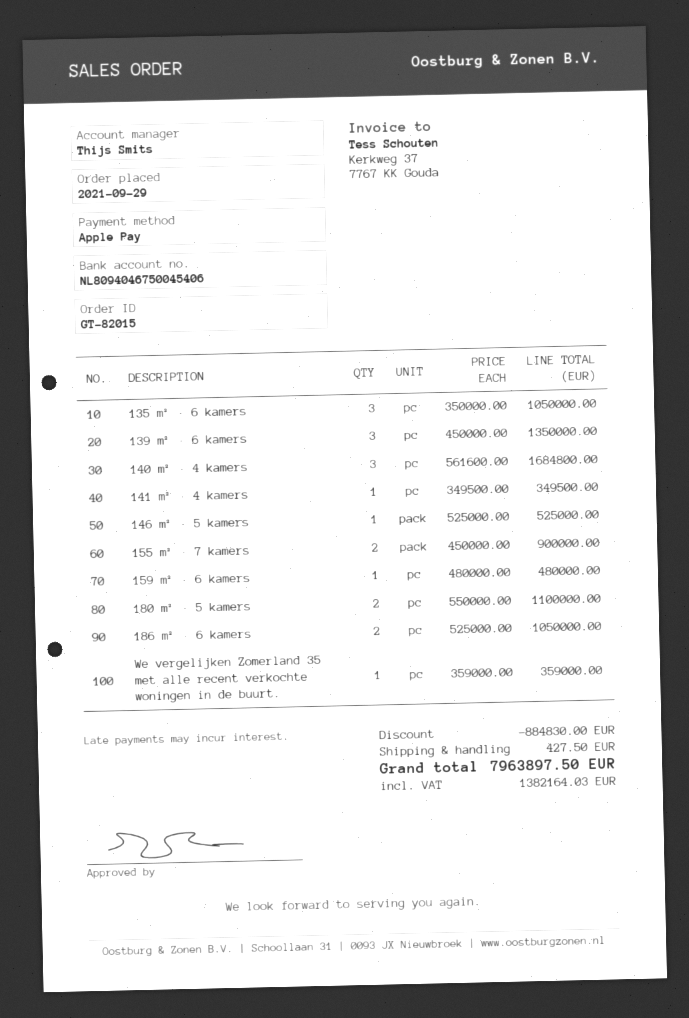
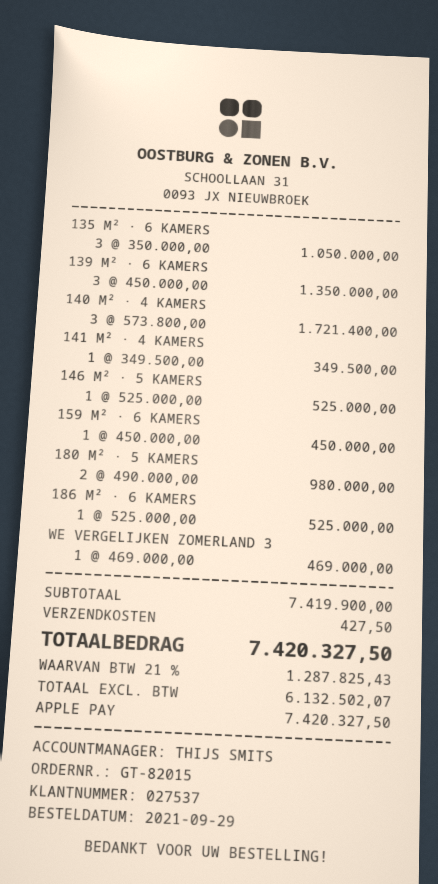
140 m² · 4 kamers: 3 x 561600.00 = 1684800.00 -> 3 x 573800.00 = 1721400.00
155 m² · 7 kamers: 2 x 450000.00 = 900000.00 -> none
159 m² · 6 kamers: 1 x 480000.00 = 480000.00 -> 1 x 450000.00 = 450000.00
180 m² · 5 kamers: 2 x 550000.00 = 1100000.00 -> 2 x 490000.00 = 980000.00
186 m² · 6 kamers: 2 x 525000.00 = 1050000.00 -> 1 x 525000.00 = 525000.00
We vergelijken Zomerland 35 met alle recent verkochte woningen in de buurt.: 1 x 359000.00 = 359000.00 -> 1 x 469000.00 = 469000.00
discount: 884830.00 -> none
tax: 1382164.03 -> 1287825.43
total: 7963897.50 -> 7420327.50

